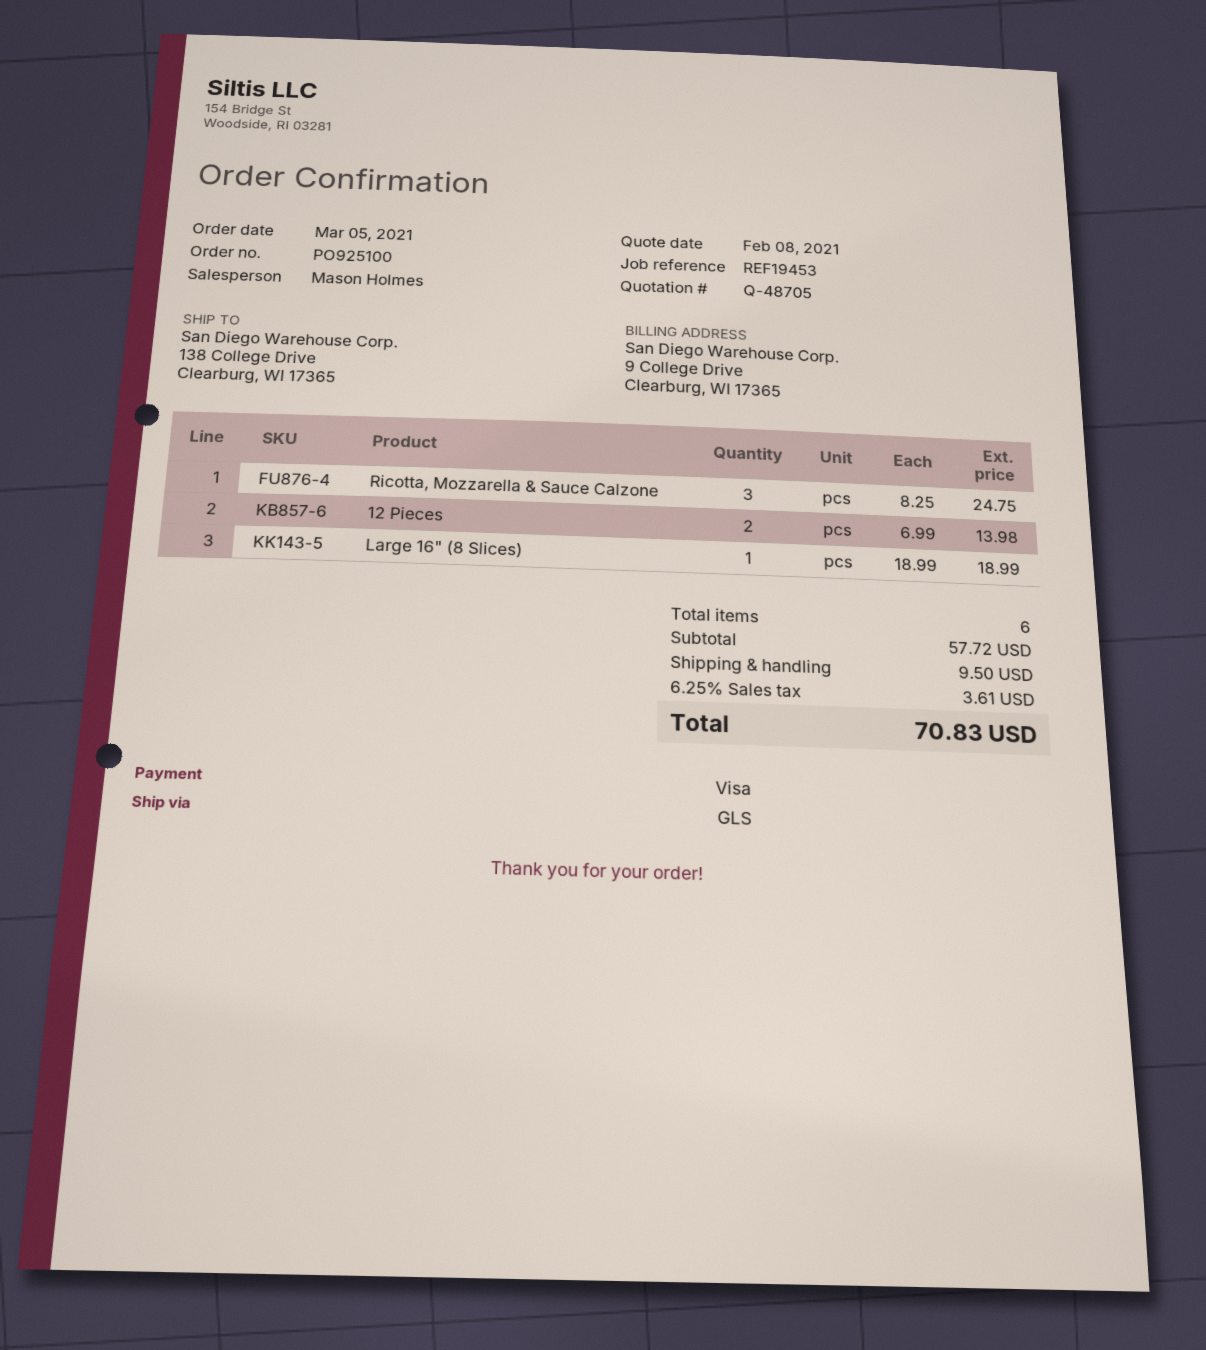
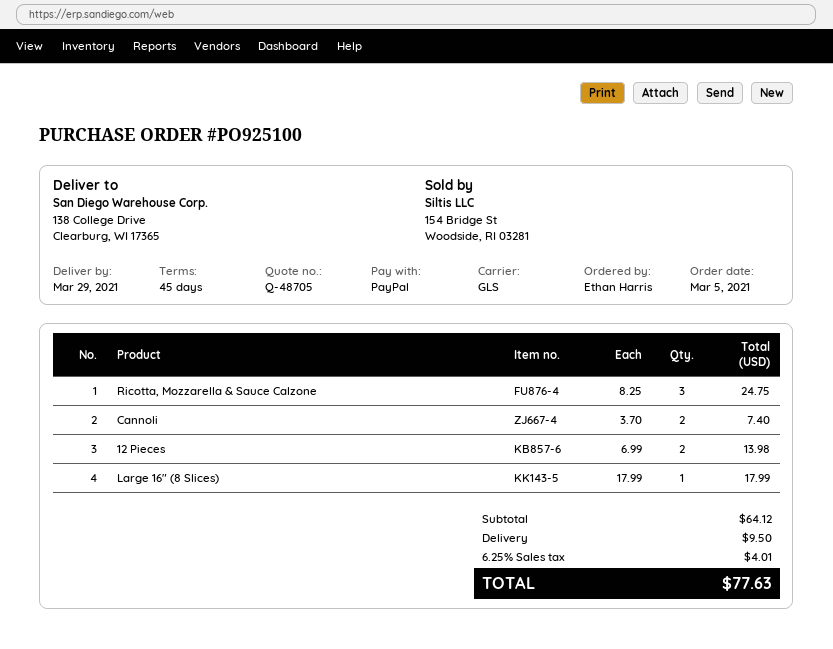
payment method: Visa -> PayPal
Large 16" (8 Slices): 1 x 18.99 = 18.99 -> 1 x 17.99 = 17.99
Cannoli: none -> 2 x 3.70 = 7.40
subtotal: 57.72 -> 64.12
tax: 6.25% = 3.61 -> 6.25% = 4.01
total: 70.83 -> 77.63

